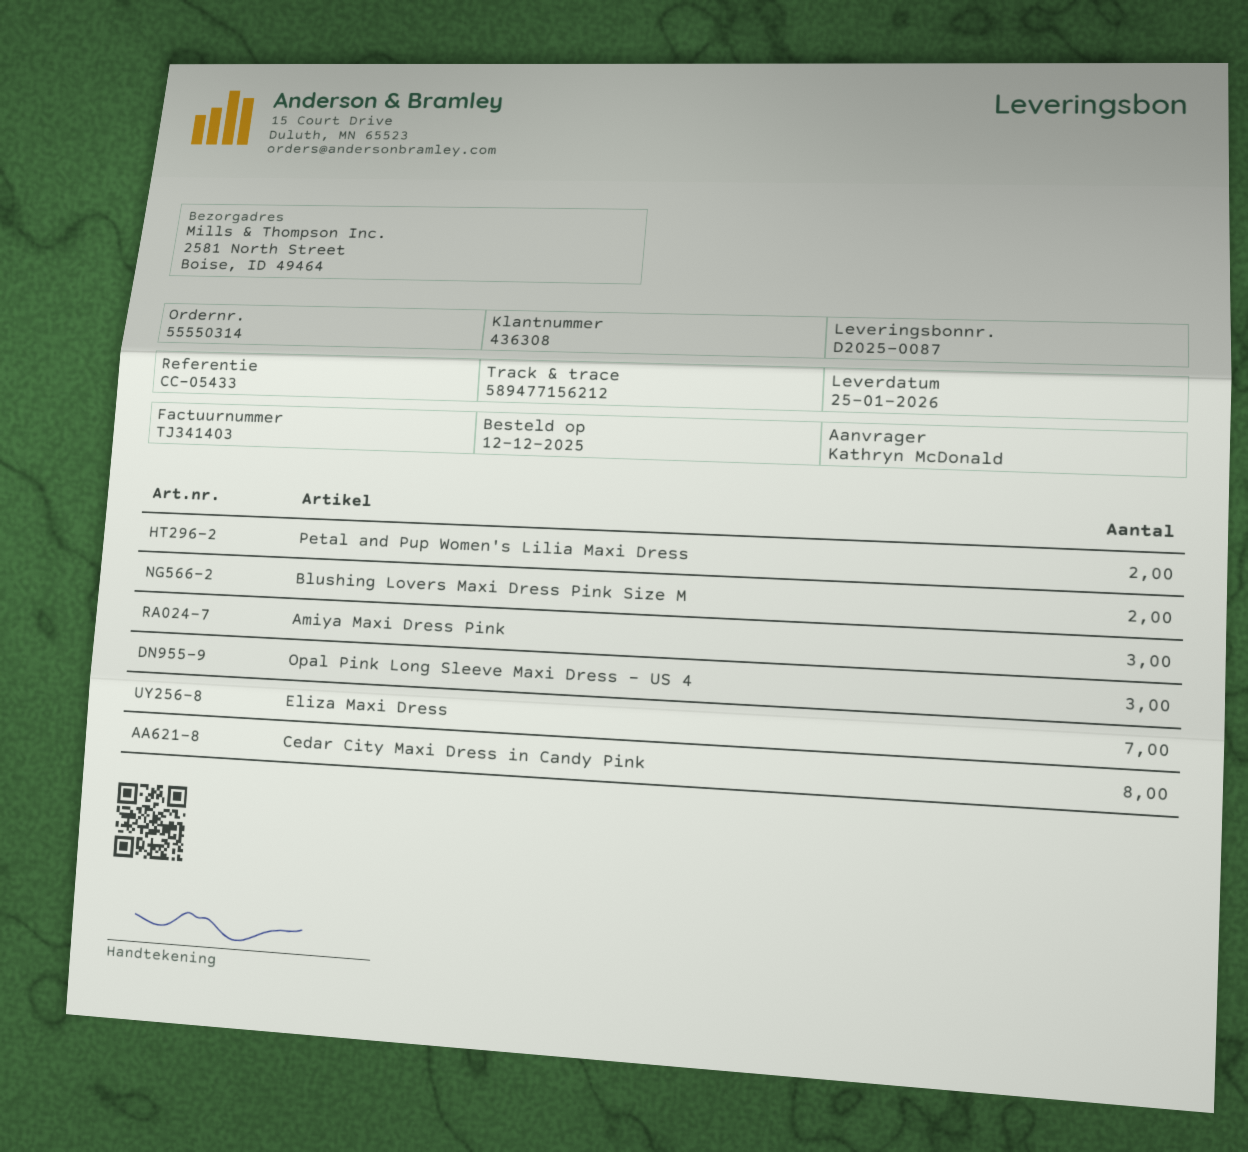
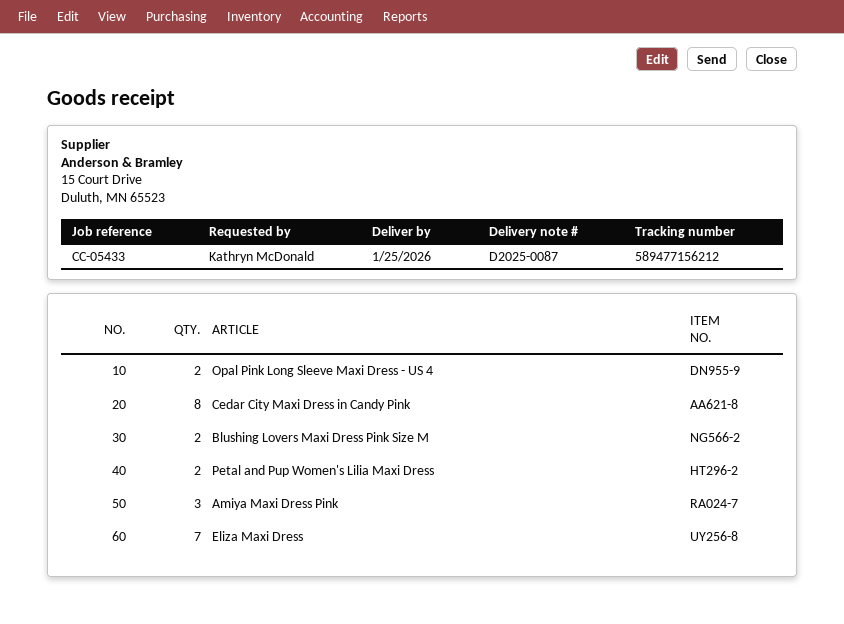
Opal Pink Long Sleeve Maxi Dress - US 4: 3 -> 2

